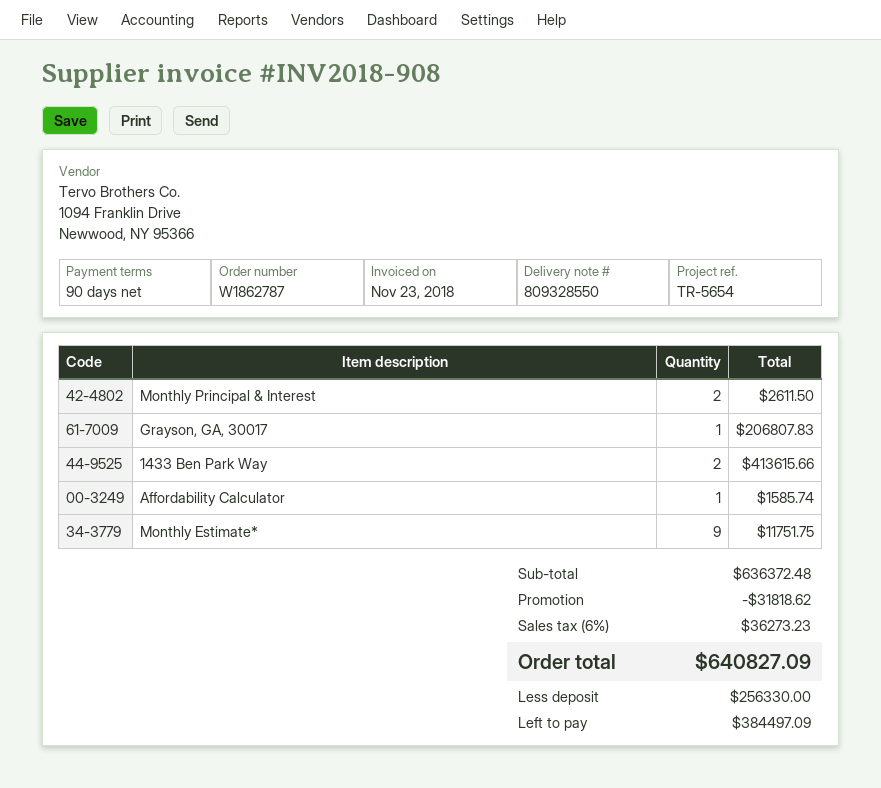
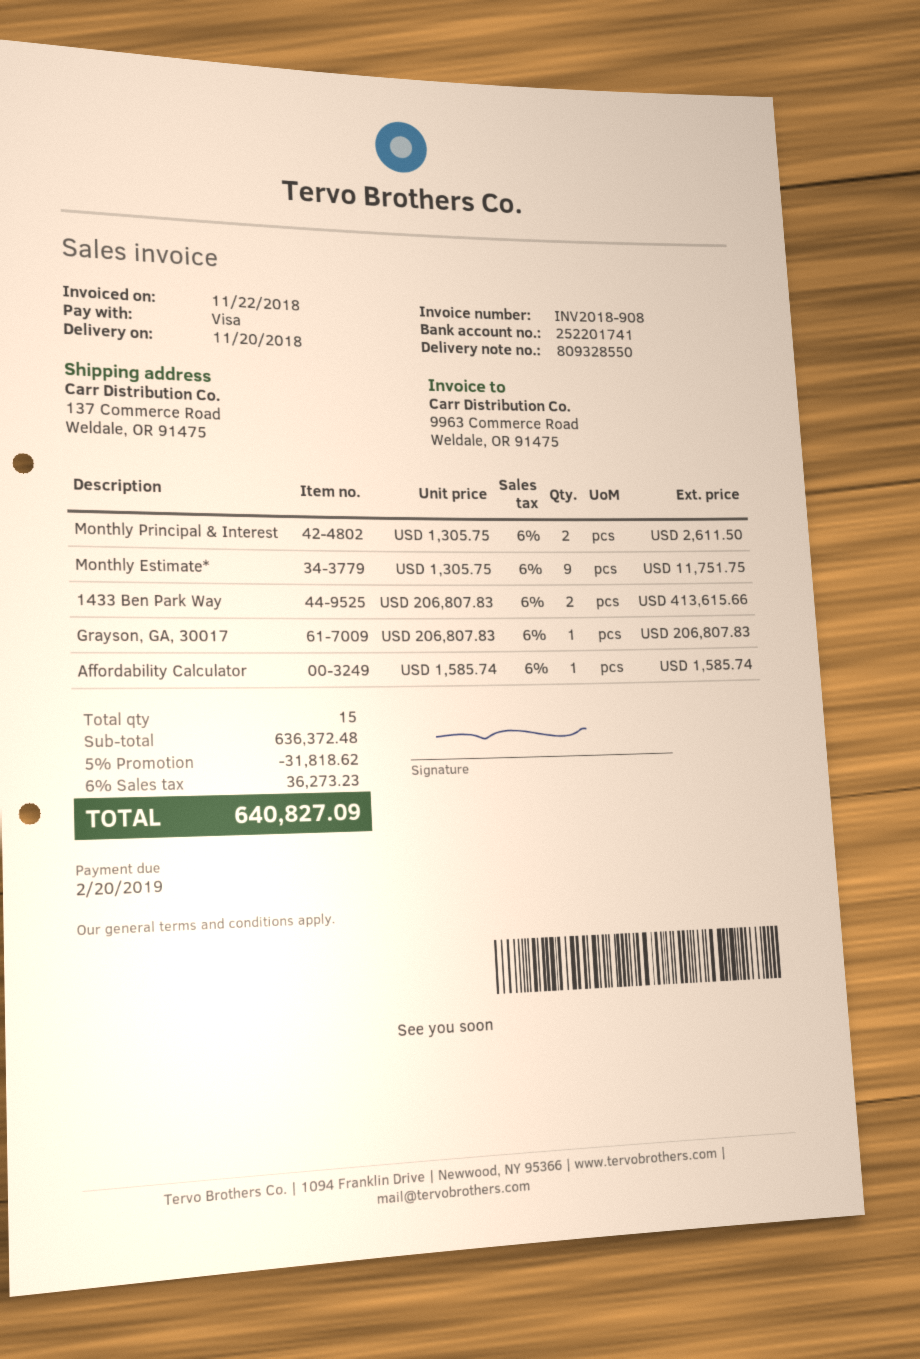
invoice date: 2018-11-23 -> 2018-11-22

